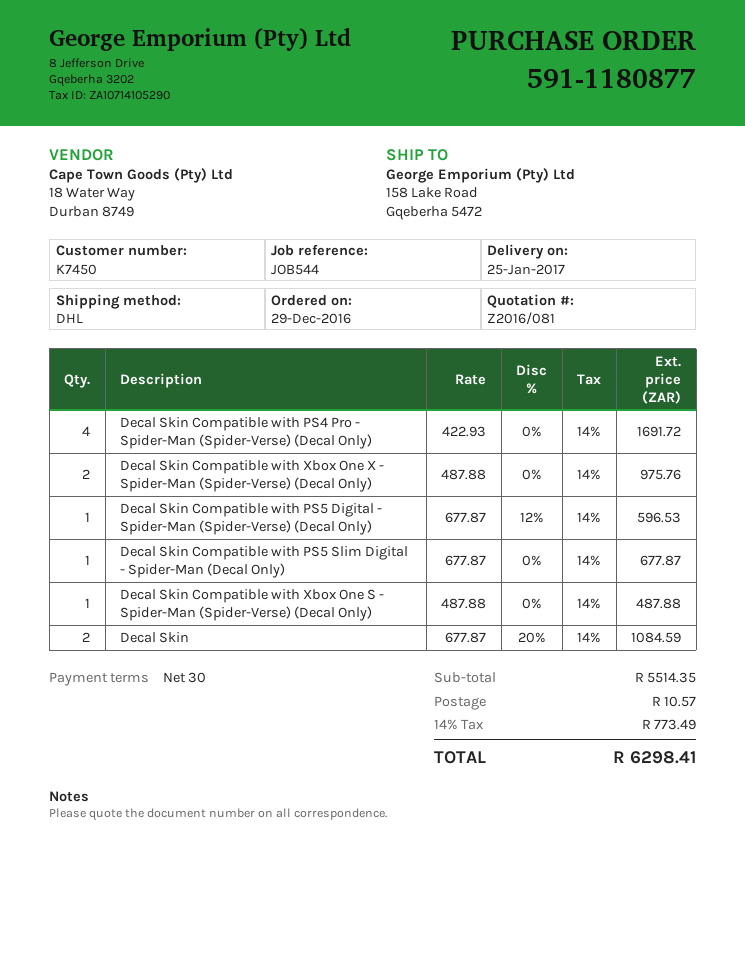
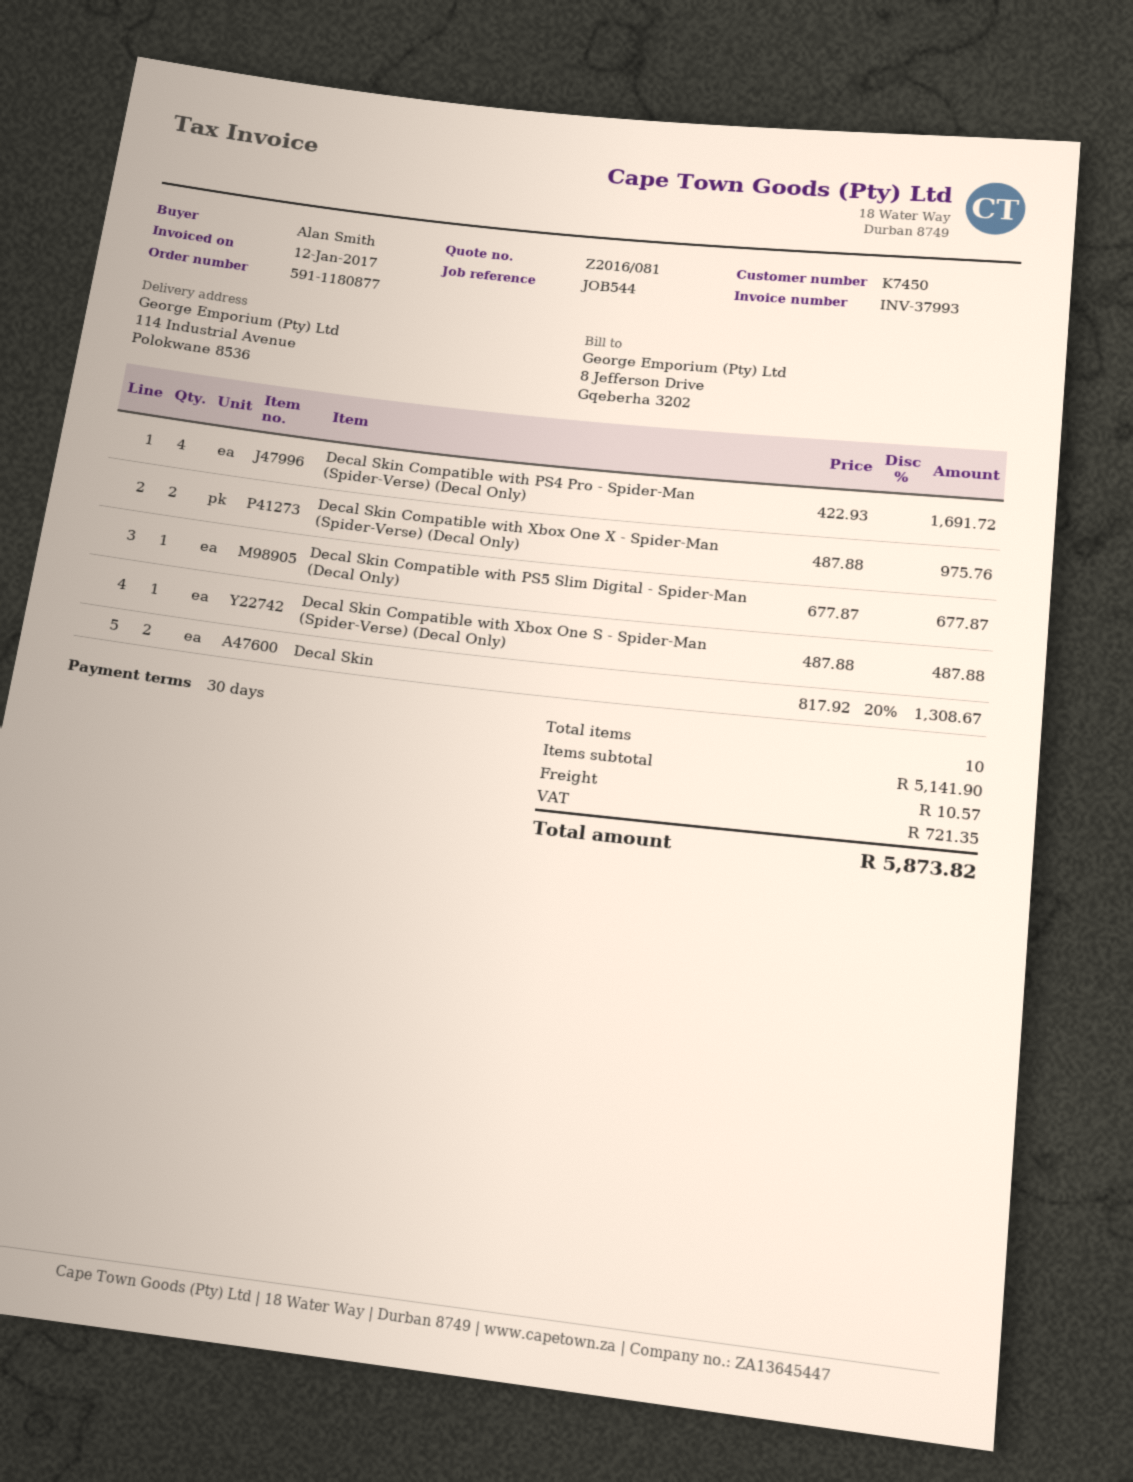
ship to: 158 Lake Road, Gqeberha 5472 -> 114 Industrial Avenue, Polokwane 8536
Decal Skin Compatible with PS5 Digital - Spider-Man (Spider-Verse) (Decal Only): 1 x 677.87 - 12% = 596.53 -> none
Decal Skin: 2 x 677.87 - 20% = 1084.59 -> 2 x 817.92 - 20% = 1308.67
subtotal: 5514.35 -> 5141.90
tax: 773.49 -> 721.35
total: 6298.41 -> 5873.82

